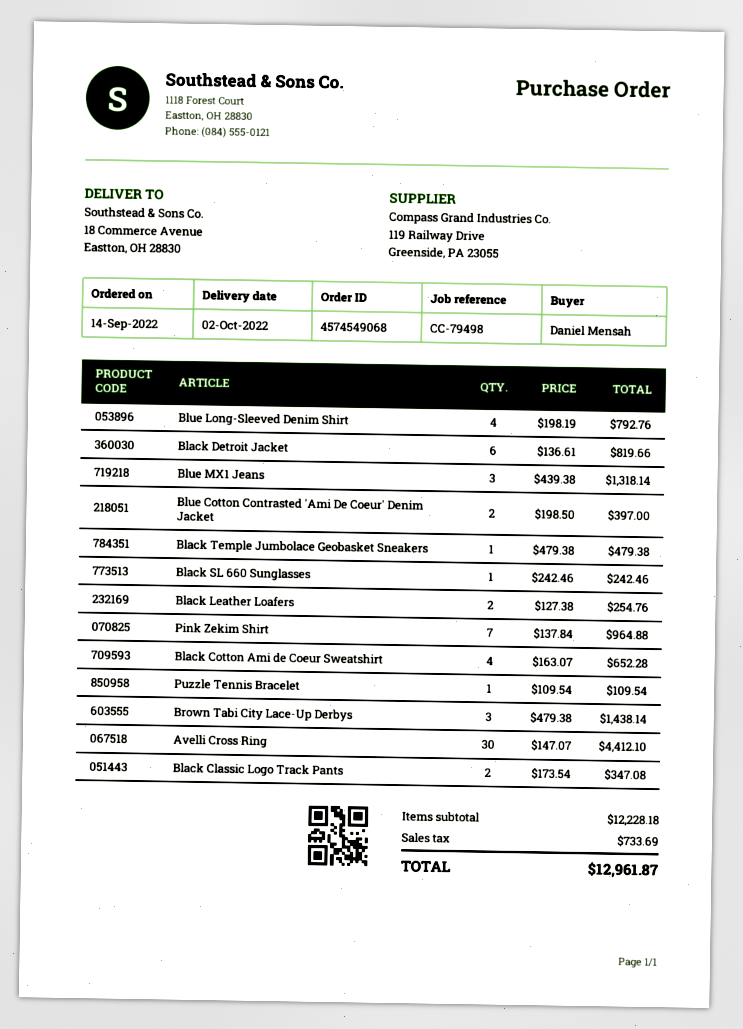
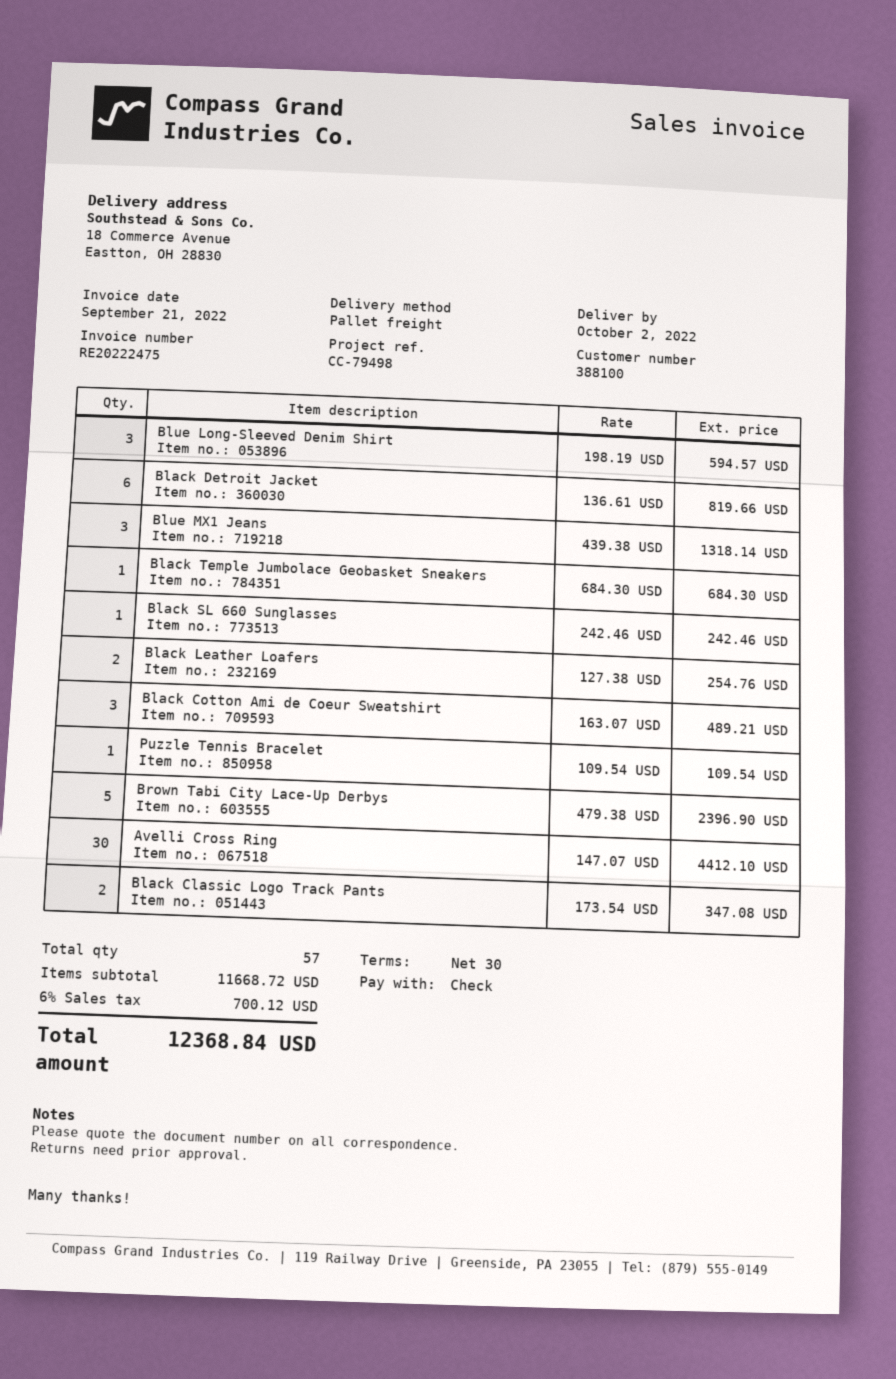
Blue Long-Sleeved Denim Shirt: 4 x 198.19 = 792.76 -> 3 x 198.19 = 594.57
Blue Cotton Contrasted 'Ami De Coeur' Denim Jacket: 2 x 198.50 = 397.00 -> none
Black Temple Jumbolace Geobasket Sneakers: 1 x 479.38 = 479.38 -> 1 x 684.30 = 684.30
Pink Zekim Shirt: 7 x 137.84 = 964.88 -> none
Black Cotton Ami de Coeur Sweatshirt: 4 x 163.07 = 652.28 -> 3 x 163.07 = 489.21
Brown Tabi City Lace-Up Derbys: 3 x 479.38 = 1438.14 -> 5 x 479.38 = 2396.90
subtotal: 12228.18 -> 11668.72
tax: 733.69 -> 700.12
total: 12961.87 -> 12368.84

